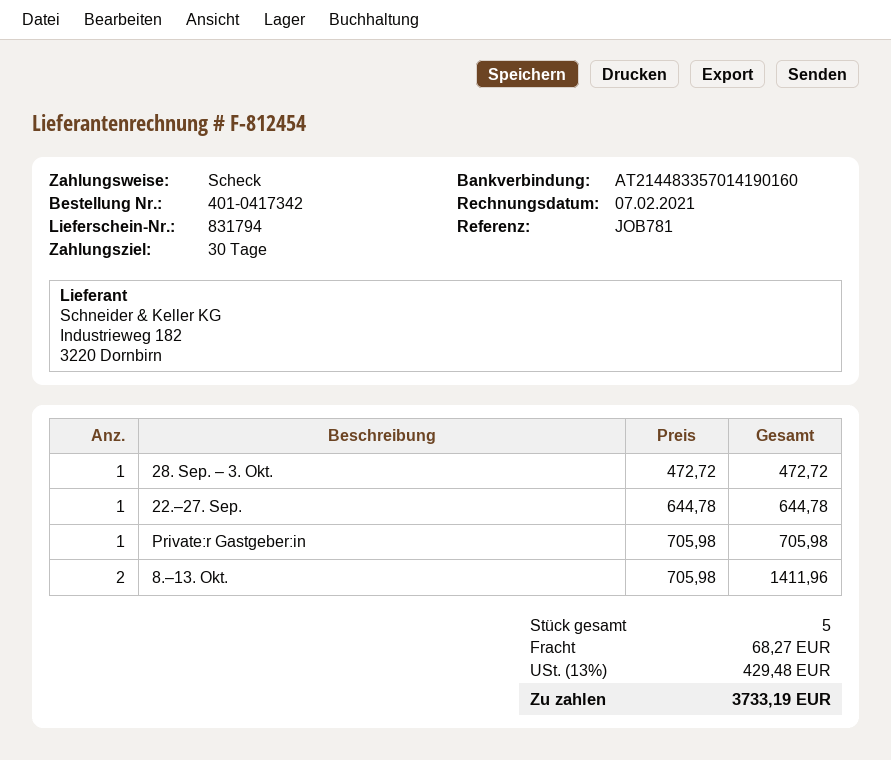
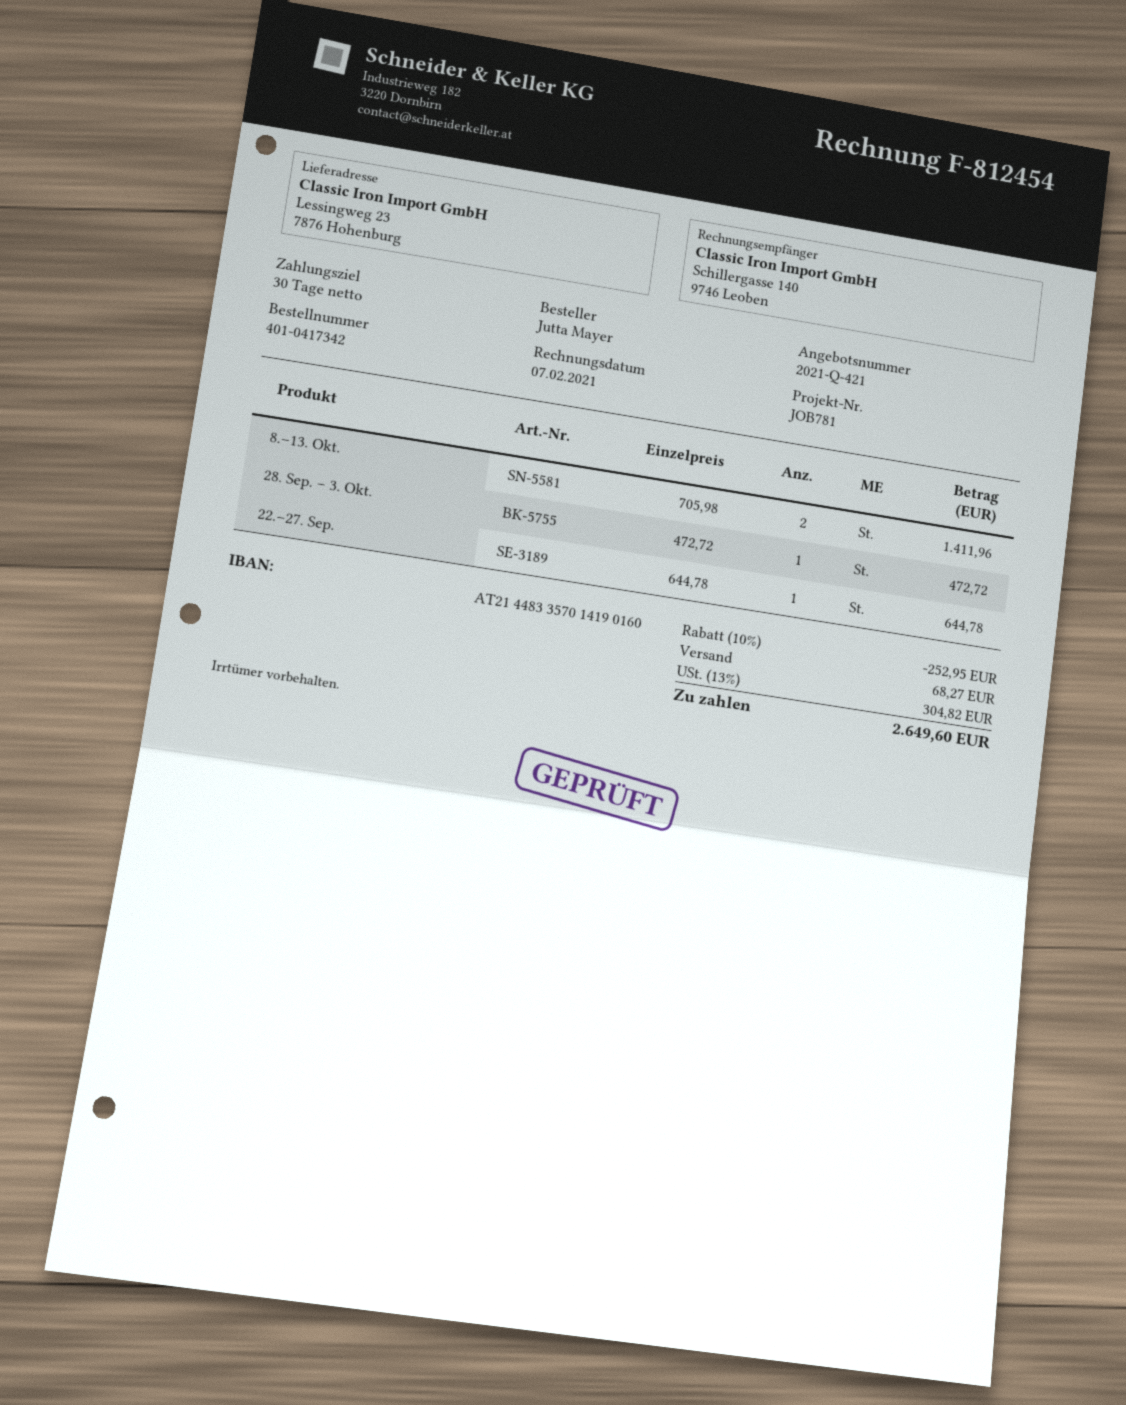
Private:r Gastgeber:in: 1 x 705.98 = 705.98 -> none
discount: none -> 10% = 252.95
tax: 13% = 429.48 -> 13% = 304.82
total: 3733.19 -> 2649.60

